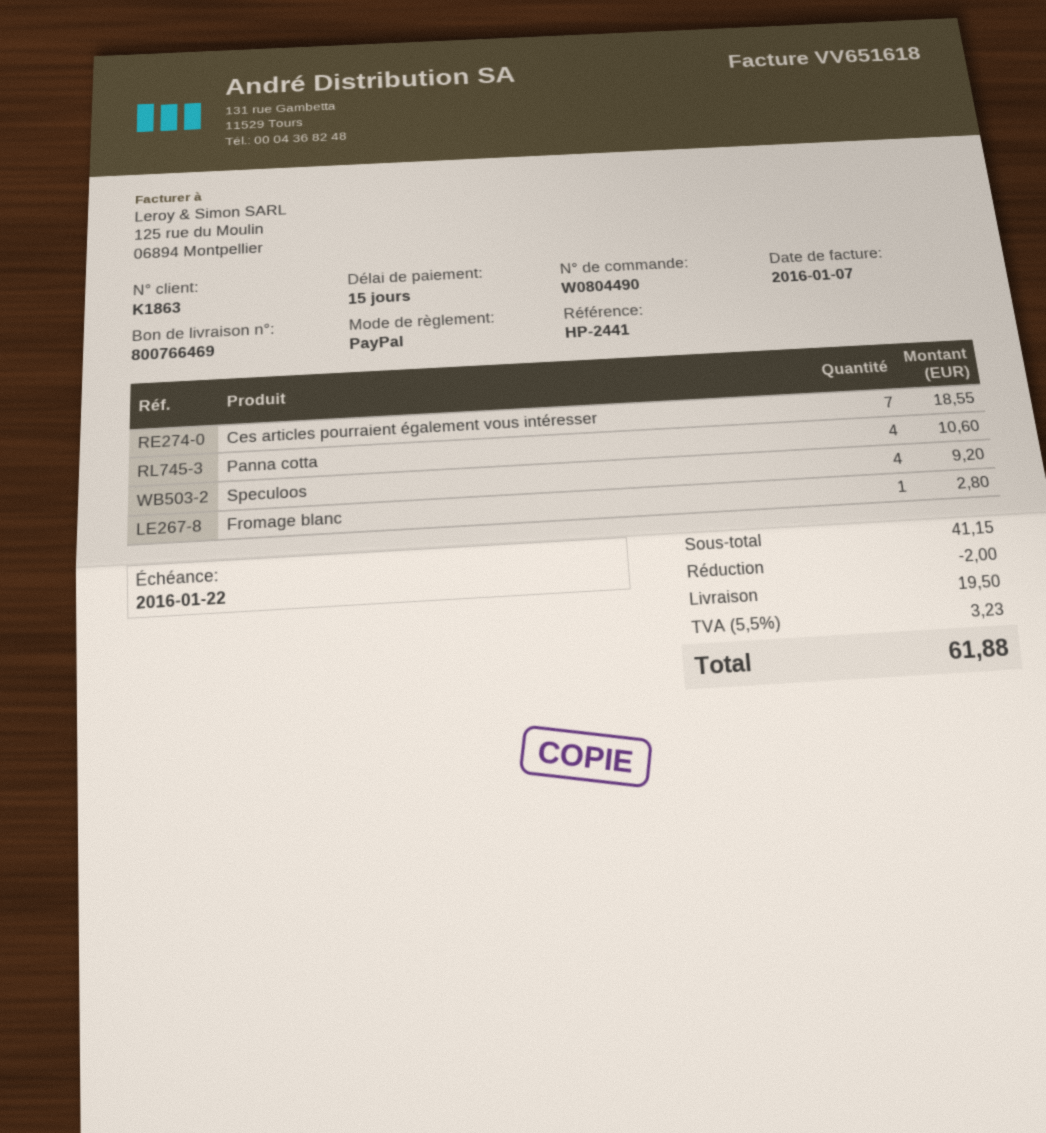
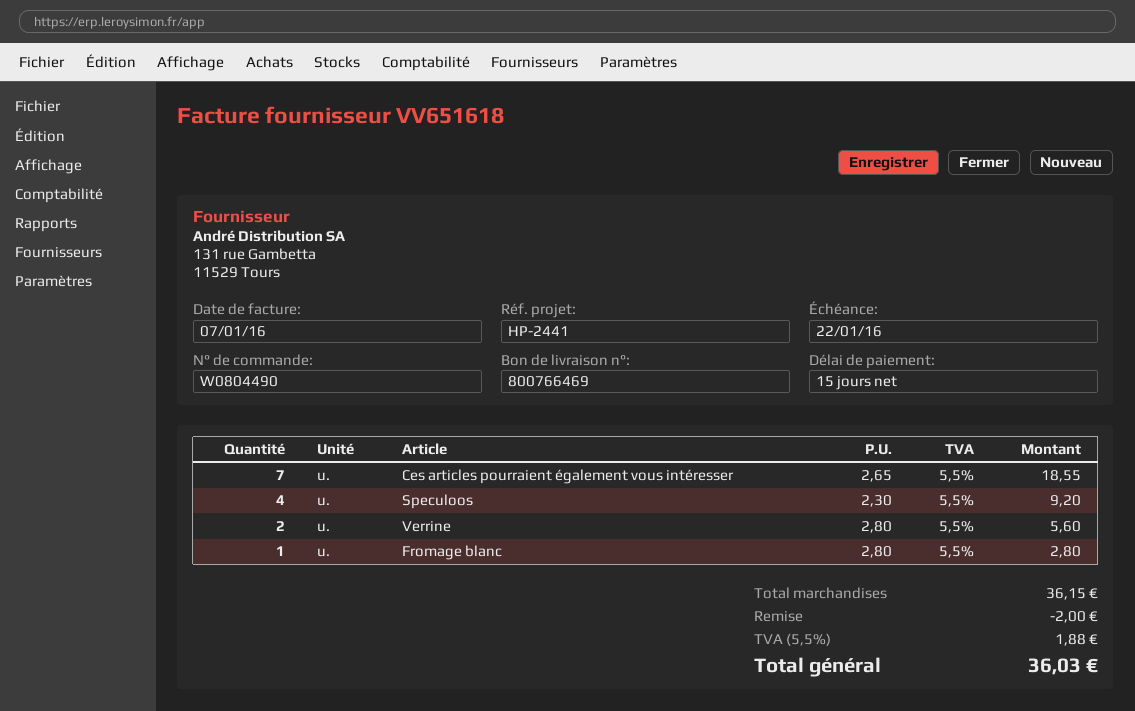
Panna cotta: 4 for 10.60 -> none
Verrine: none -> 2 for 5.60
subtotal: 41.15 -> 36.15
shipping: 19.50 -> none
tax: 5.5% = 3.23 -> 5.5% = 1.88
total: 61.88 -> 36.03

